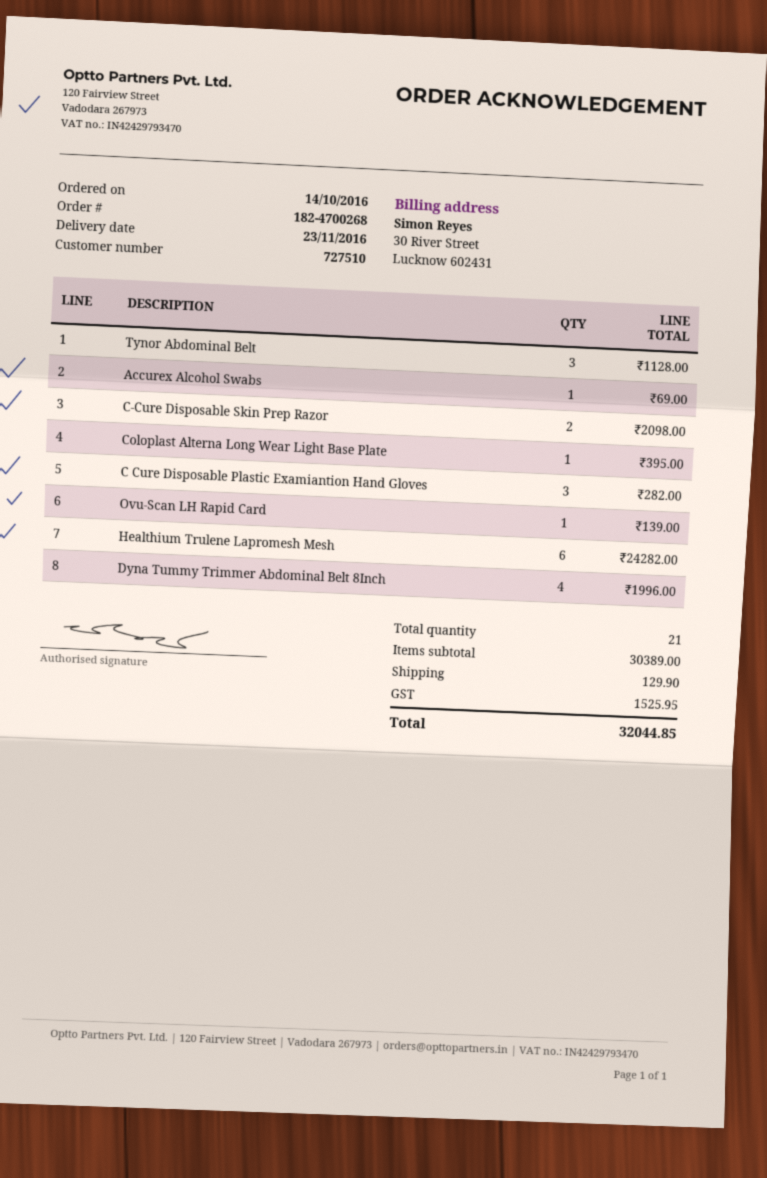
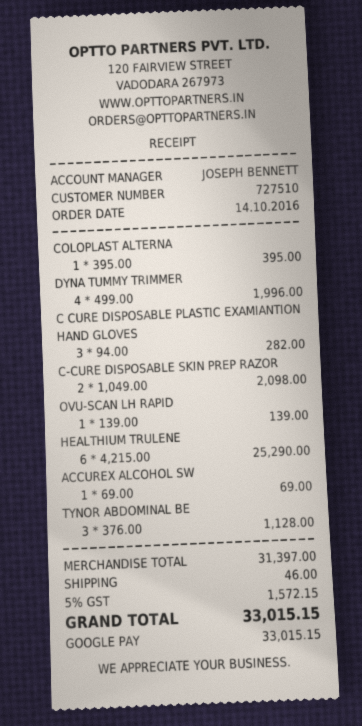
Healthium Trulene Lapromesh Mesh: 6 for 24282.00 -> 6 for 25290.00
subtotal: 30389.00 -> 31397.00
shipping: 129.90 -> 46.00
tax: 1525.95 -> 1572.15
total: 32044.85 -> 33015.15

